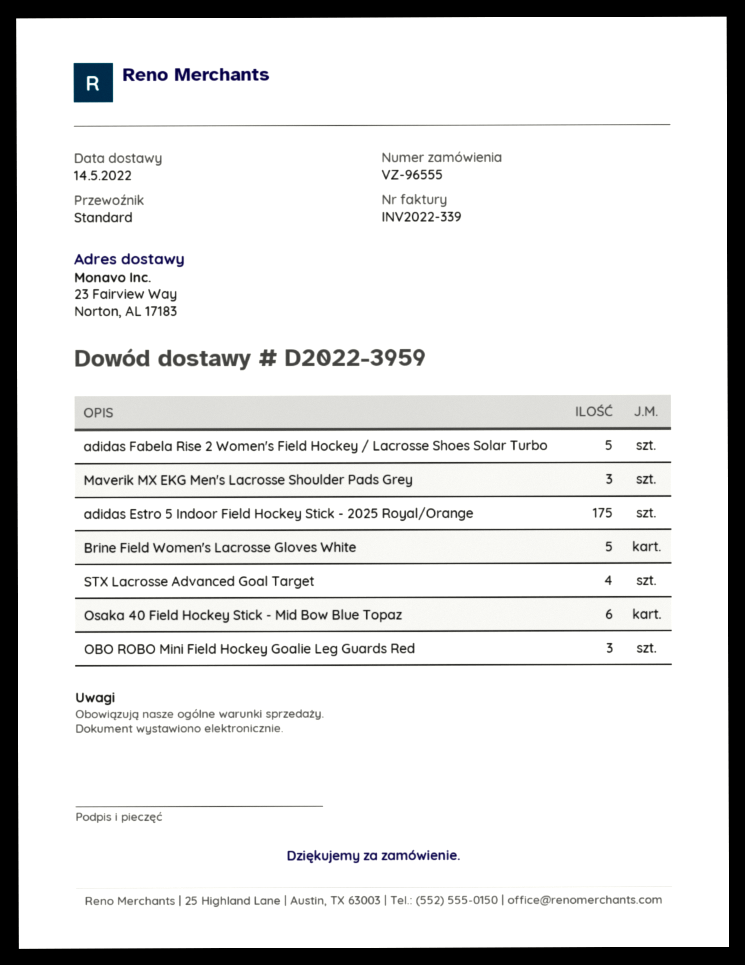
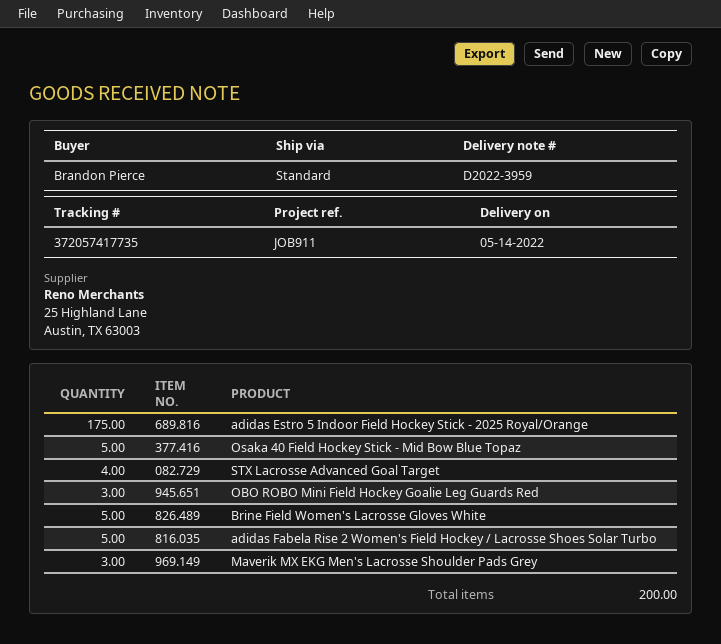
Osaka 40 Field Hockey Stick - Mid Bow Blue Topaz: 6 -> 5

